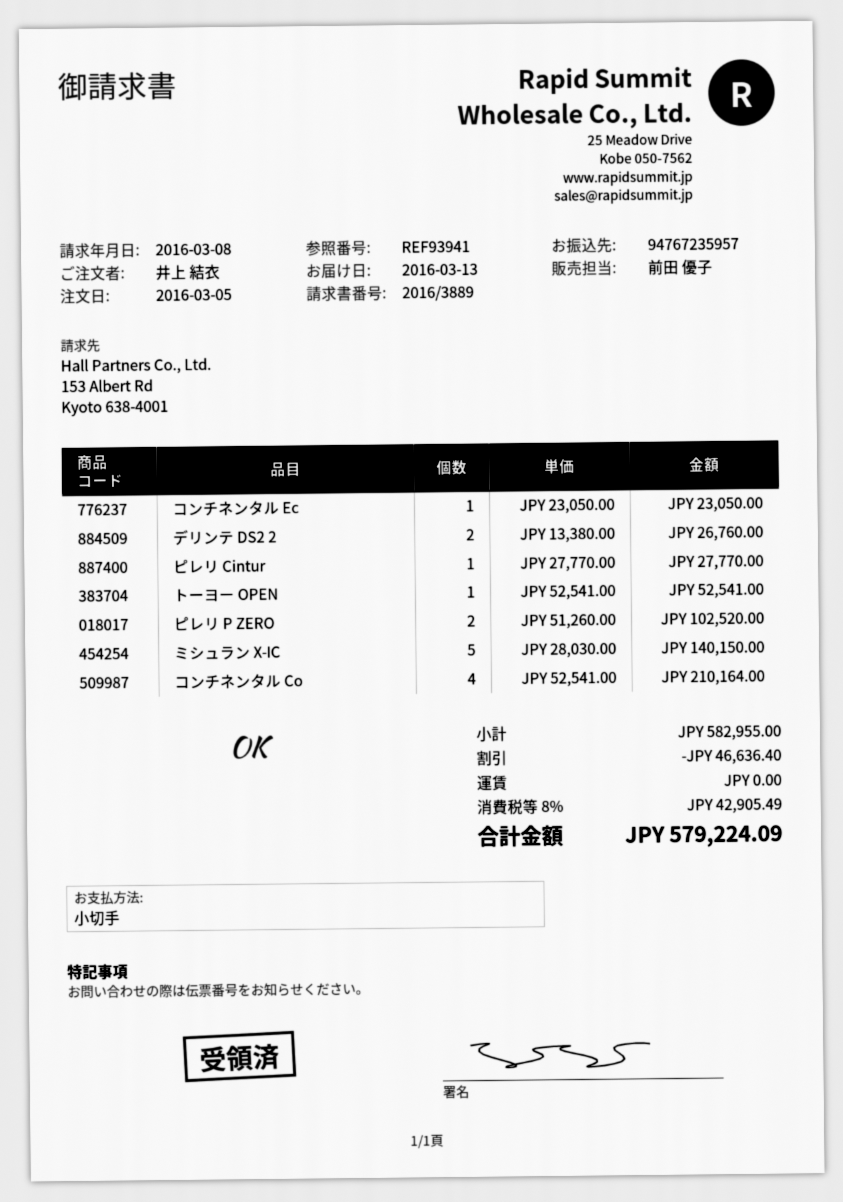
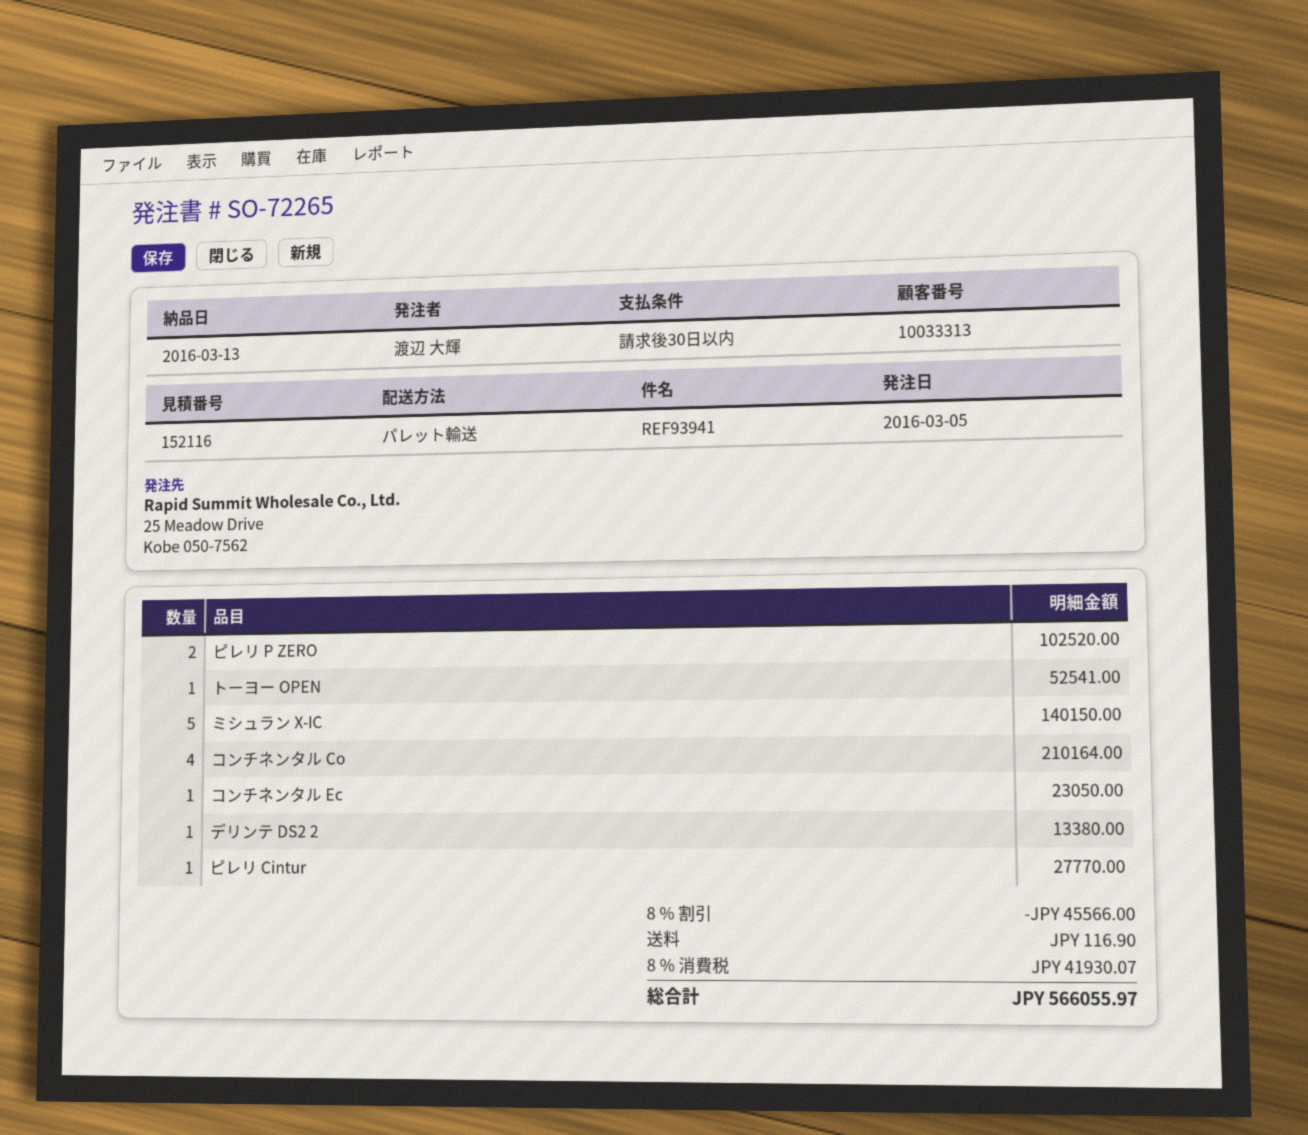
ordered by: 井上 結衣 -> 渡辺 大輝
デリンテ DS2 2: 2 for 26760.00 -> 1 for 13380.00
discount: 46636.40 -> 45566.00
shipping: 0.00 -> 116.90
tax: 8% = 42905.49 -> 8% = 41930.07
total: 579224.09 -> 566055.97

